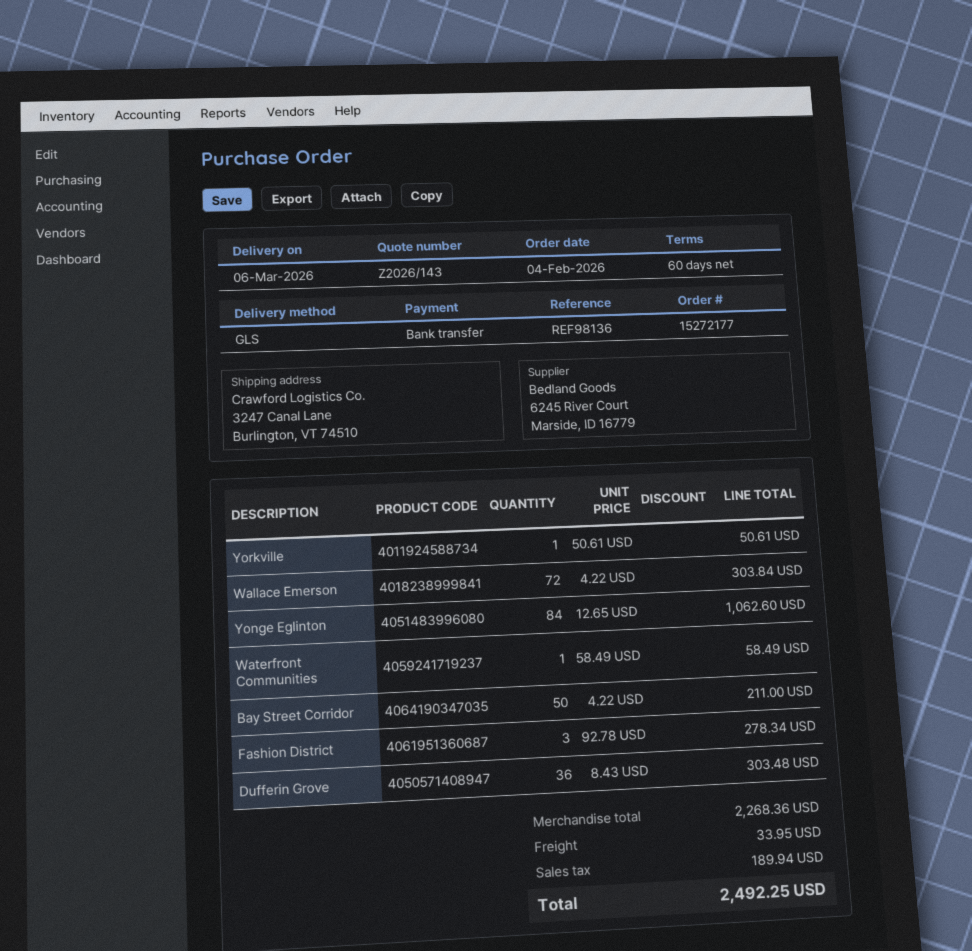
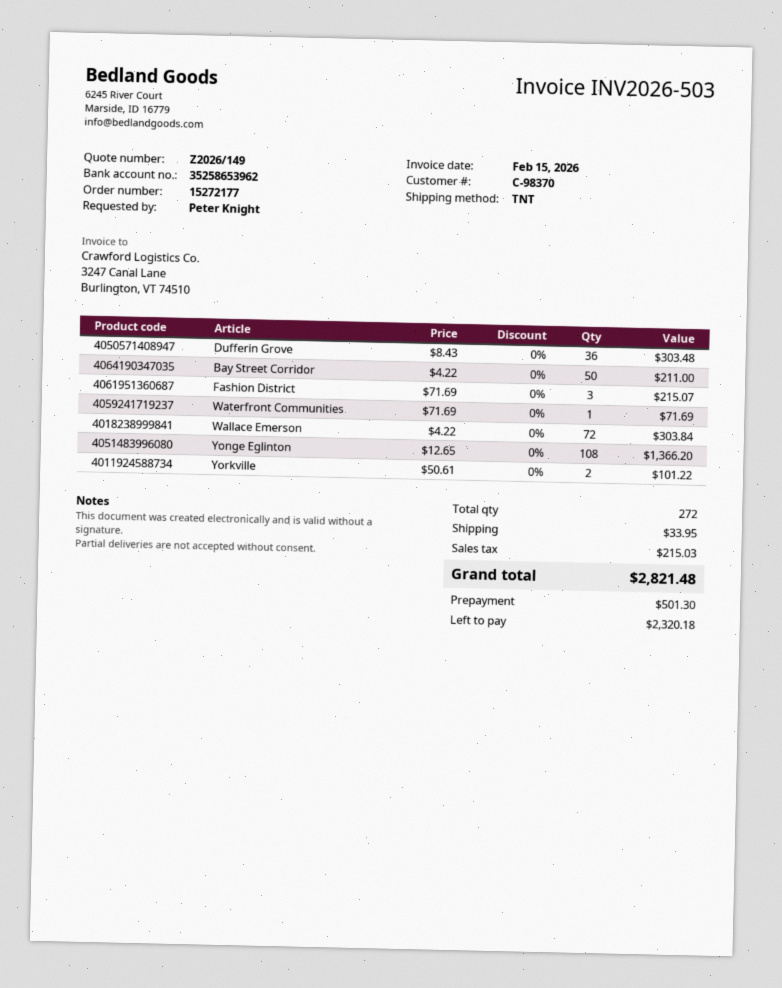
quote number: Z2026/143 -> Z2026/149
shipping method: GLS -> TNT
Yorkville: 1 x 50.61 = 50.61 -> 2 x 50.61 = 101.22
Yonge Eglinton: 84 x 12.65 = 1062.60 -> 108 x 12.65 = 1366.20
Waterfront Communities: 1 x 58.49 = 58.49 -> 1 x 71.69 = 71.69
Fashion District: 3 x 92.78 = 278.34 -> 3 x 71.69 = 215.07
tax: 189.94 -> 215.03
total: 2492.25 -> 2821.48

